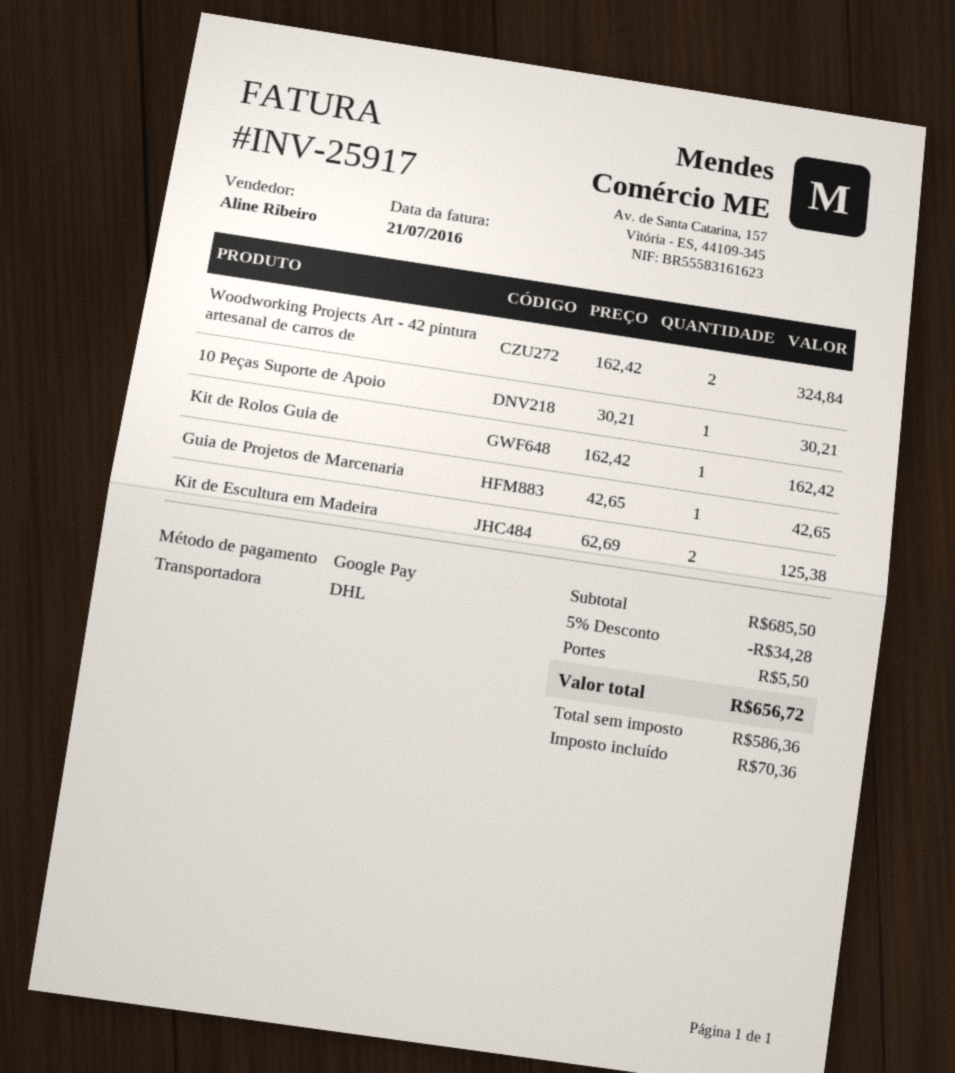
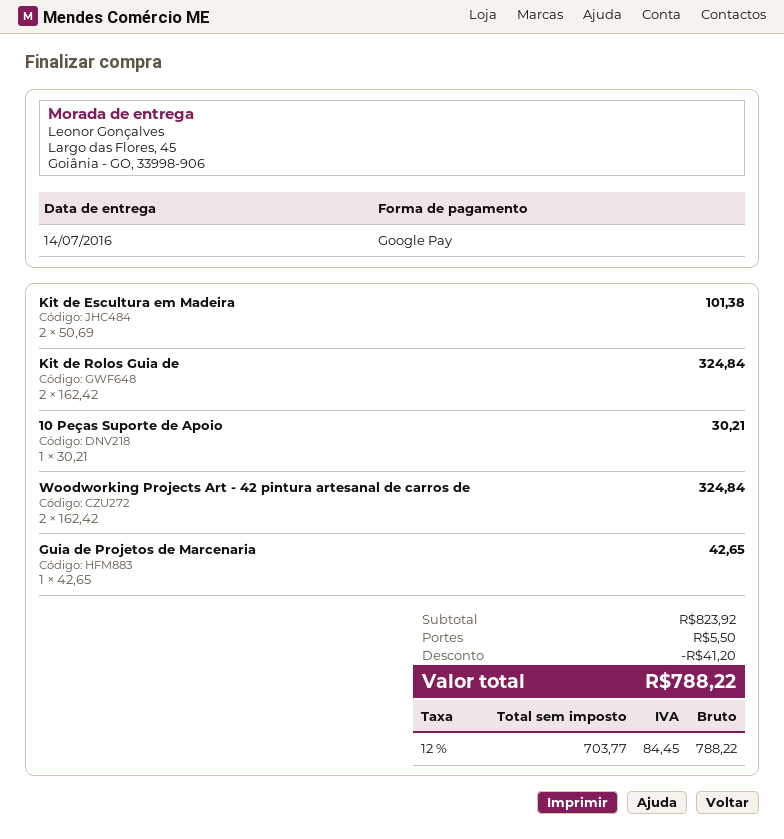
Kit de Rolos Guia de: 1 x 162.42 = 162.42 -> 2 x 162.42 = 324.84
Kit de Escultura em Madeira: 2 x 62.69 = 125.38 -> 2 x 50.69 = 101.38
subtotal: 685.50 -> 823.92
discount: 34.28 -> 41.20
net: 586.36 -> 703.77
tax: 70.36 -> 84.45
total: 656.72 -> 788.22

